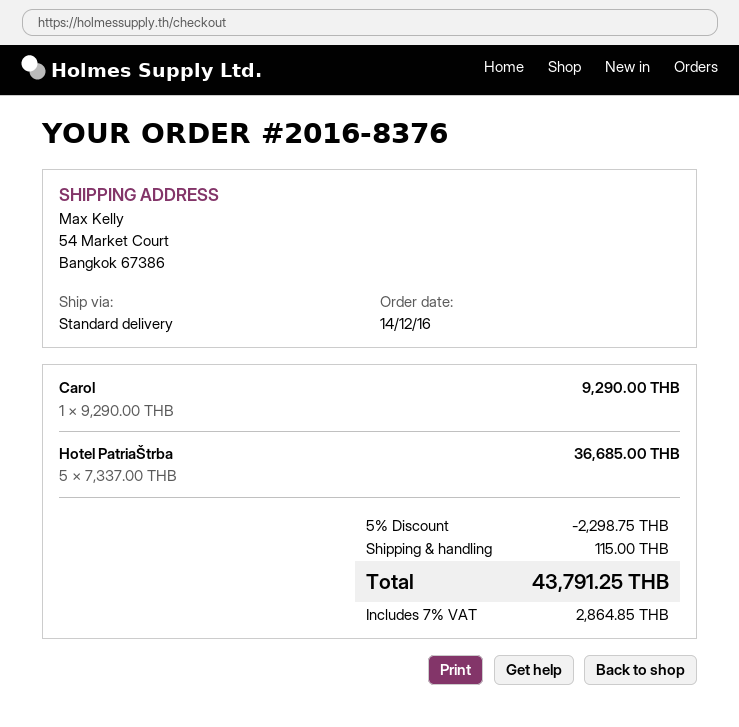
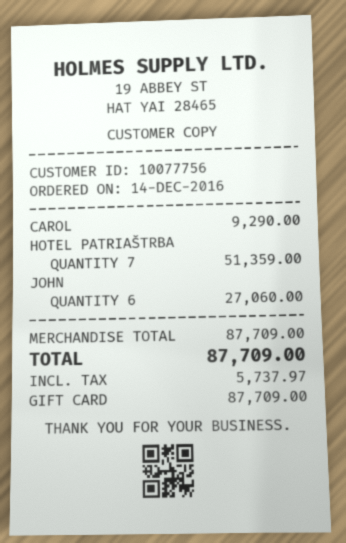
Hotel PatriaŠtrba: 5 for 36685.00 -> 7 for 51359.00
JOHN: none -> 6 for 27060.00
discount: 5% = 2298.75 -> none
shipping: 115.00 -> none
tax: 2864.85 -> 5737.97
total: 43791.25 -> 87709.00

